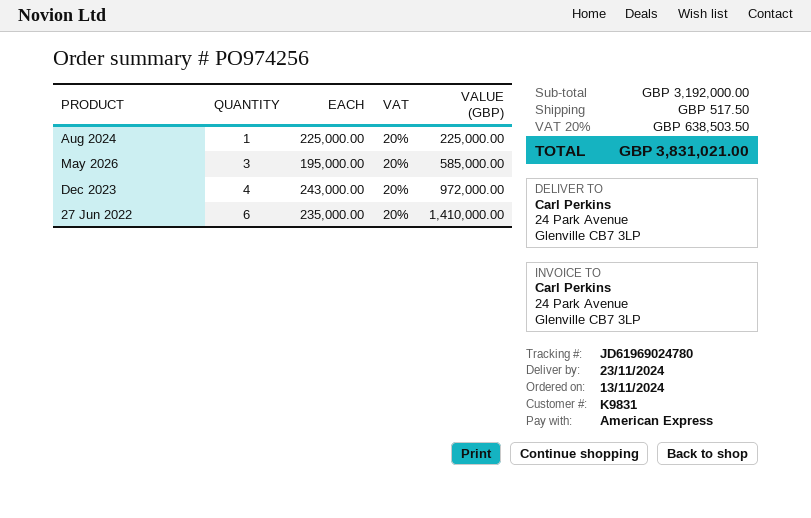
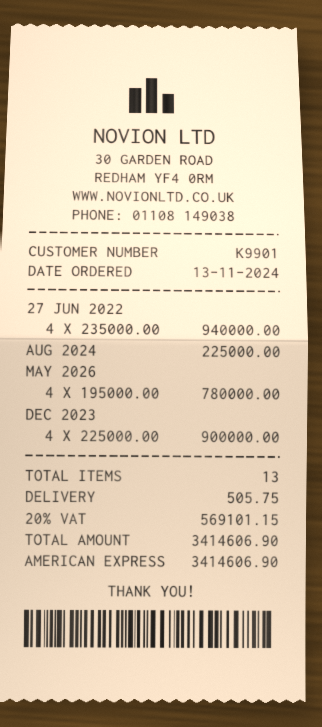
customer number: K9831 -> K9901
May 2026: 3 x 195000.00 = 585000.00 -> 4 x 195000.00 = 780000.00
Dec 2023: 4 x 243000.00 = 972000.00 -> 4 x 225000.00 = 900000.00
27 Jun 2022: 6 x 235000.00 = 1410000.00 -> 4 x 235000.00 = 940000.00
shipping: 517.50 -> 505.75
tax: 20% = 638503.50 -> 20% = 569101.15
total: 3831021.00 -> 3414606.90

